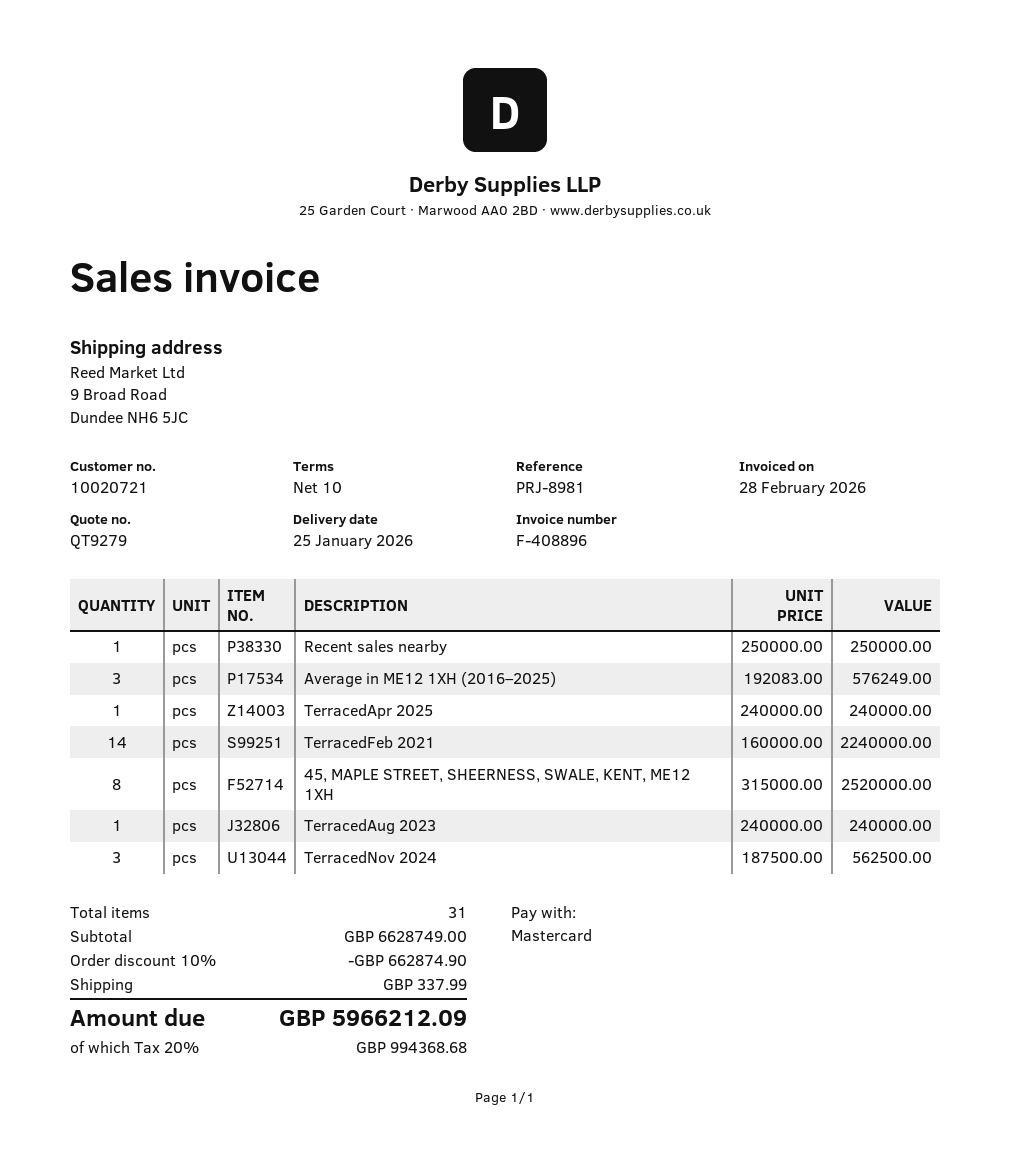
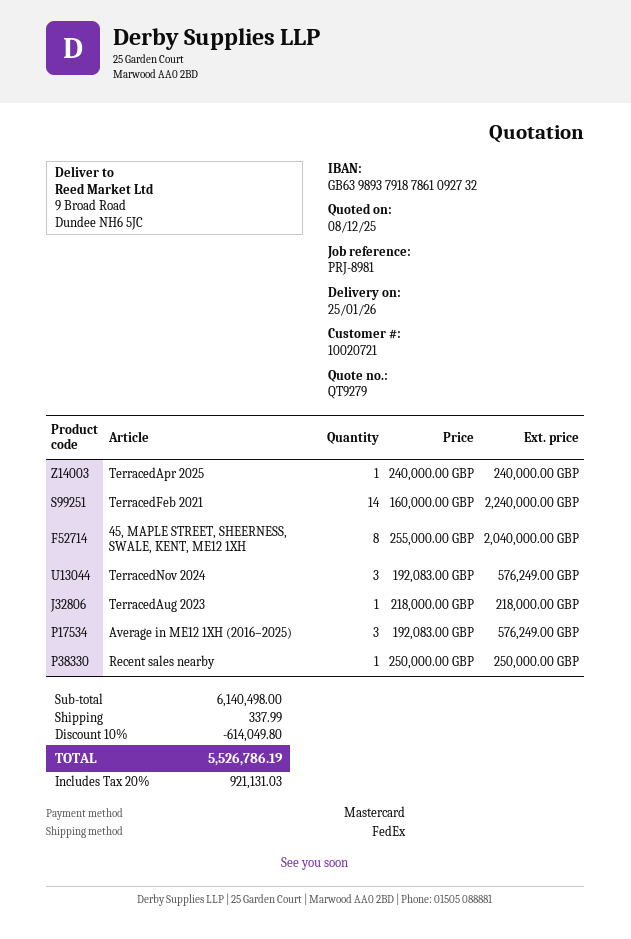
45, MAPLE STREET, SHEERNESS, SWALE, KENT, ME12 1XH: 8 x 315000.00 = 2520000.00 -> 8 x 255000.00 = 2040000.00
TerracedAug 2023: 1 x 240000.00 = 240000.00 -> 1 x 218000.00 = 218000.00
TerracedNov 2024: 3 x 187500.00 = 562500.00 -> 3 x 192083.00 = 576249.00
subtotal: 6628749.00 -> 6140498.00
discount: 10% = 662874.90 -> 10% = 614049.80
tax: 20% = 994368.68 -> 20% = 921131.03
total: 5966212.09 -> 5526786.19

